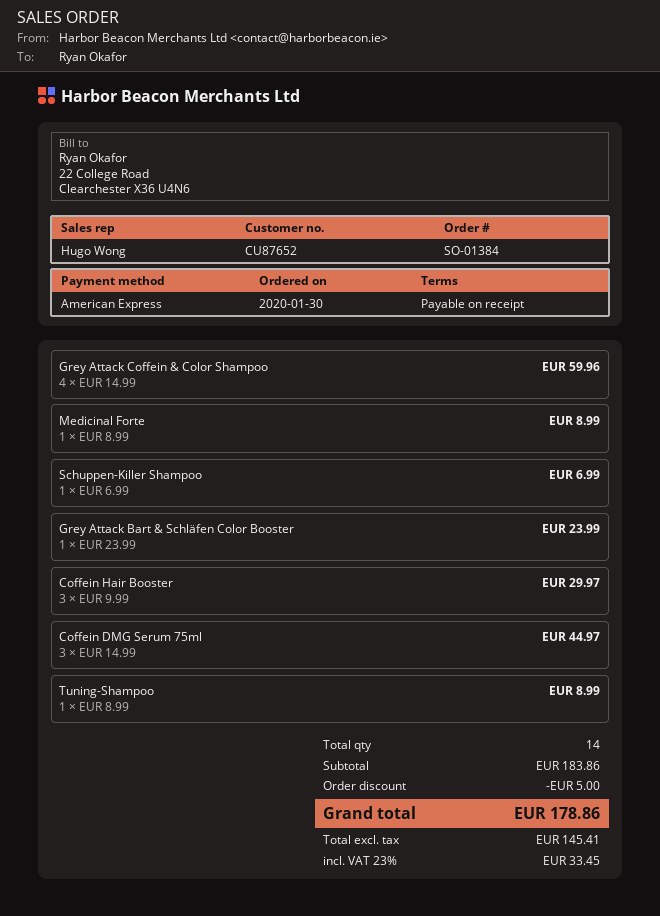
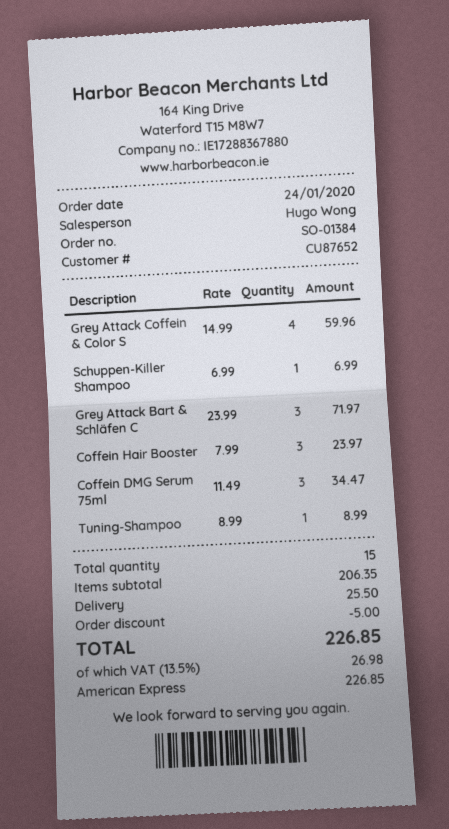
order date: 2020-01-30 -> 2020-01-24
Medicinal Forte: 1 x 8.99 = 8.99 -> none
Grey Attack Bart & Schläfen Color Booster: 1 x 23.99 = 23.99 -> 3 x 23.99 = 71.97
Coffein Hair Booster: 3 x 9.99 = 29.97 -> 3 x 7.99 = 23.97
Coffein DMG Serum 75ml: 3 x 14.99 = 44.97 -> 3 x 11.49 = 34.47
total quantity: 14 -> 15
subtotal: 183.86 -> 206.35
shipping: none -> 25.50
tax: 23% = 33.45 -> 13.5% = 26.98
total: 178.86 -> 226.85

